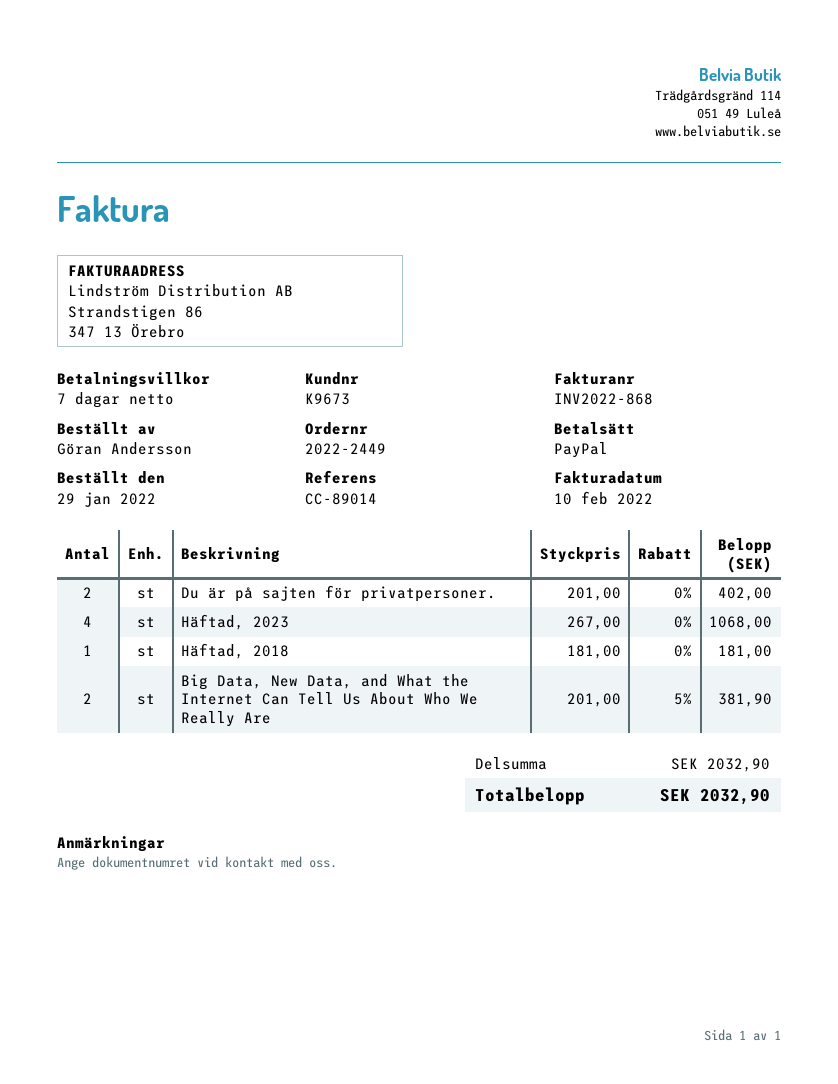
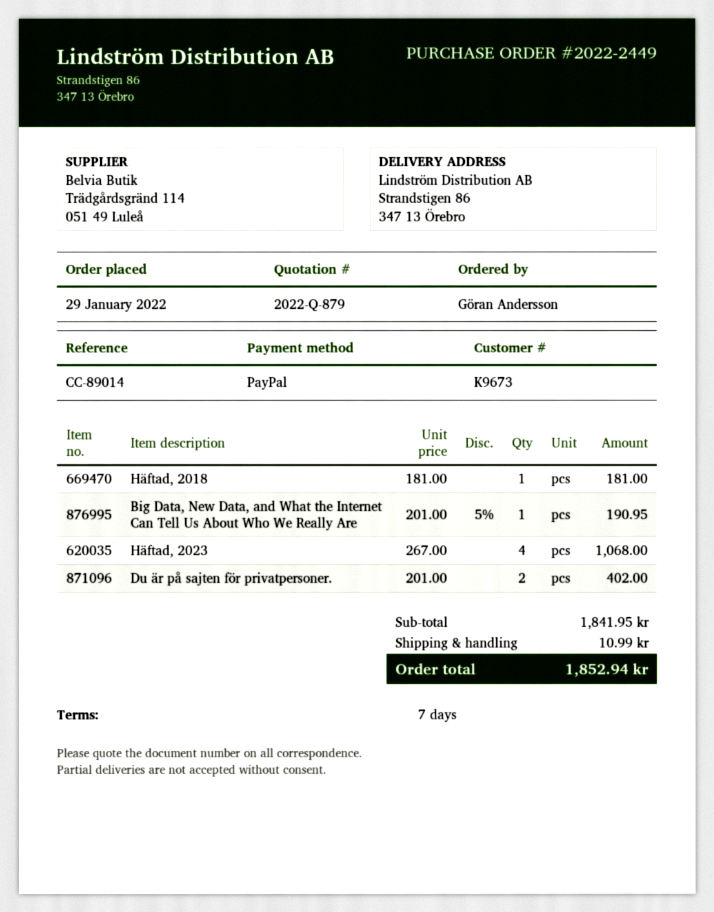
Big Data, New Data, and What the Internet Can Tell Us About Who We Really Are: 2 x 201.00 - 5% = 381.90 -> 1 x 201.00 - 5% = 190.95
subtotal: 2032.90 -> 1841.95
shipping: none -> 10.99
total: 2032.90 -> 1852.94

